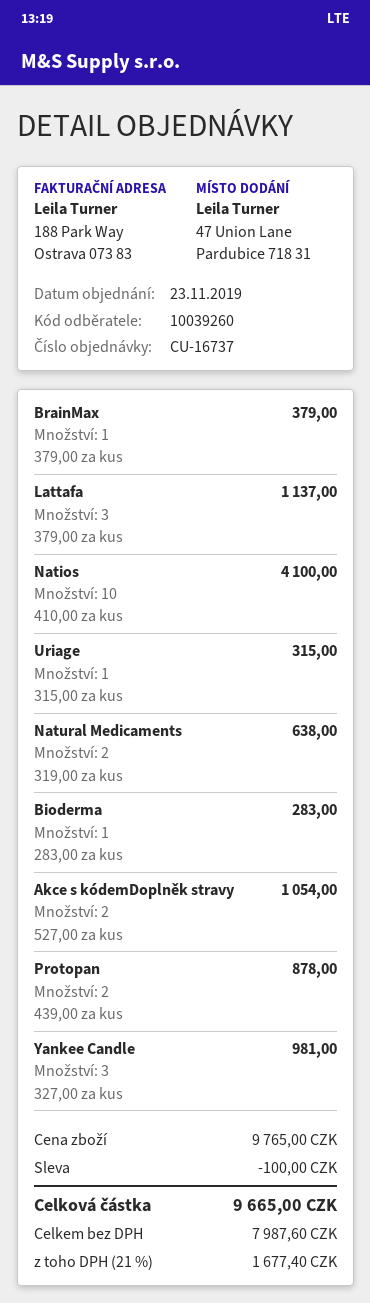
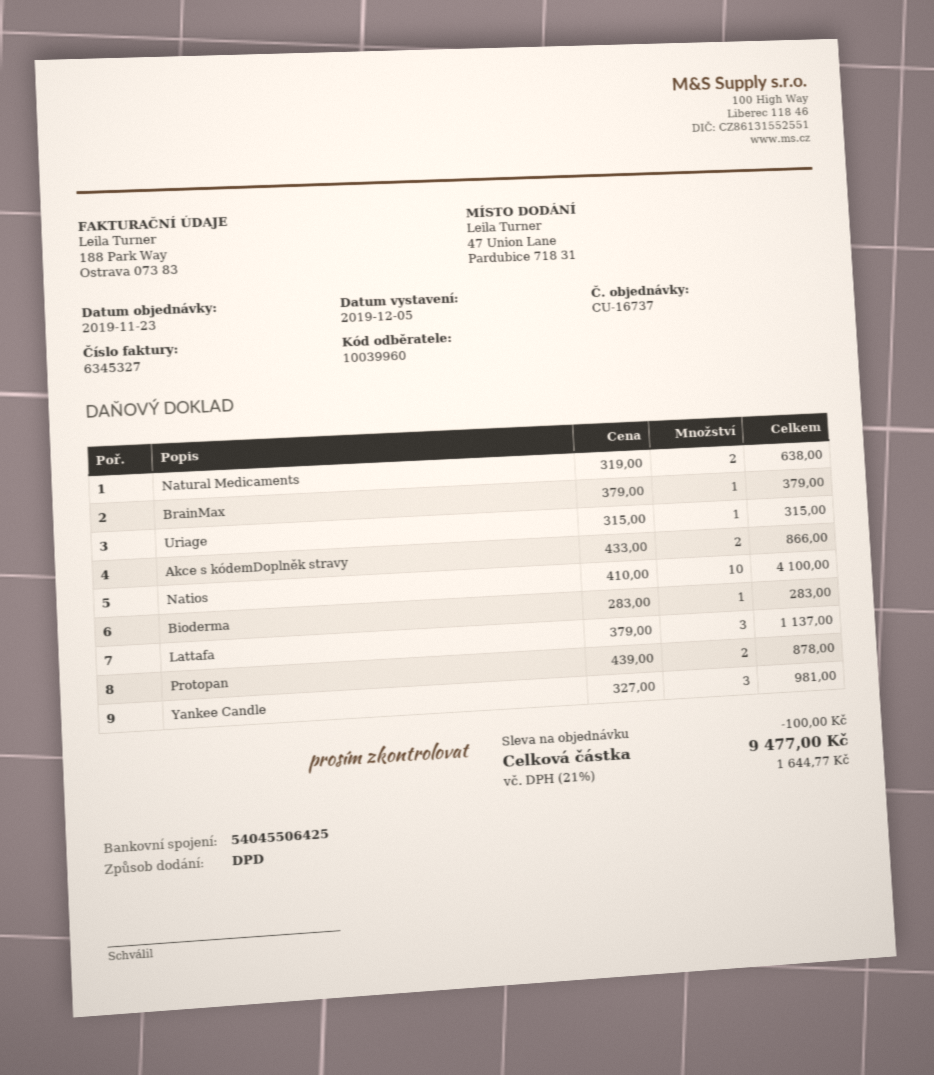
customer number: 10039260 -> 10039960
Akce s kódemDoplněk stravy: 2 x 527.00 = 1054.00 -> 2 x 433.00 = 866.00
tax: 21% = 1677.40 -> 21% = 1644.77
total: 9665.00 -> 9477.00

